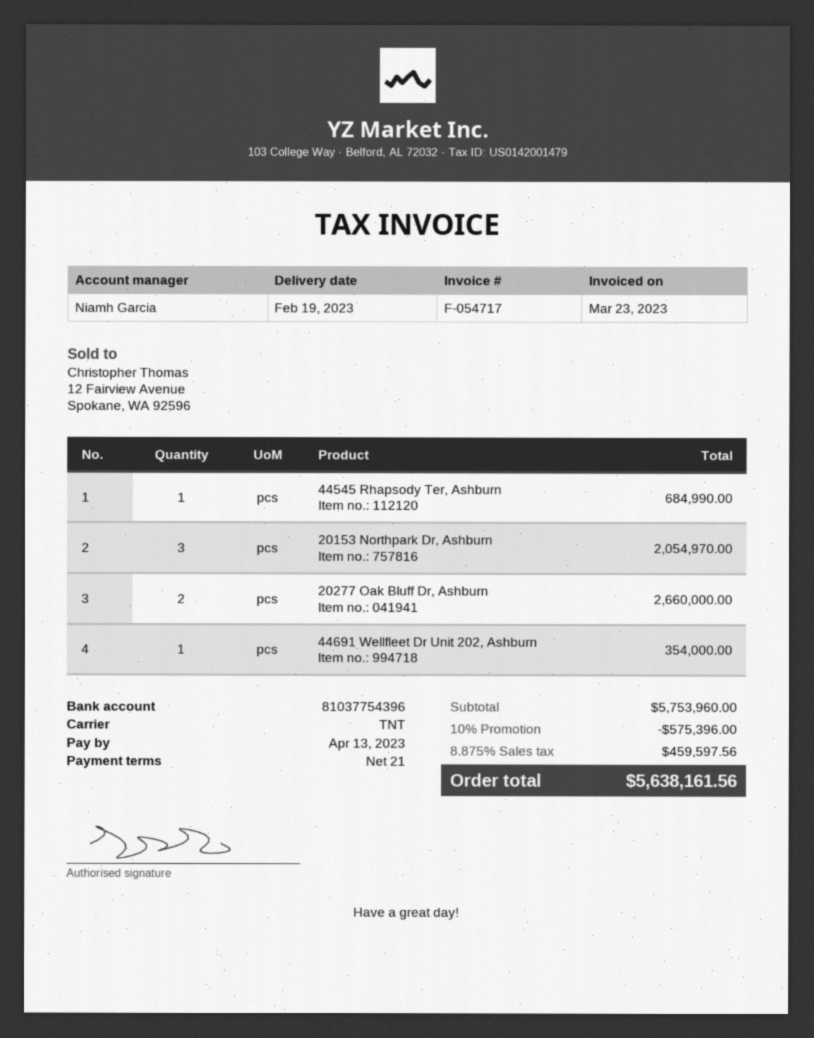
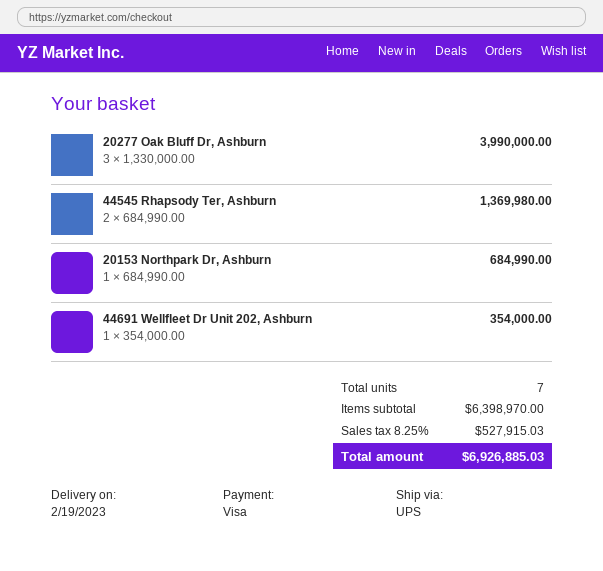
shipping method: TNT -> UPS
44545 Rhapsody Ter, Ashburn: 1 for 684990.00 -> 2 for 1369980.00
20153 Northpark Dr, Ashburn: 3 for 2054970.00 -> 1 for 684990.00
20277 Oak Bluff Dr, Ashburn: 2 for 2660000.00 -> 3 for 3990000.00
subtotal: 5753960.00 -> 6398970.00
discount: 10% = 575396.00 -> none
tax: 8.875% = 459597.56 -> 8.25% = 527915.03
total: 5638161.56 -> 6926885.03

